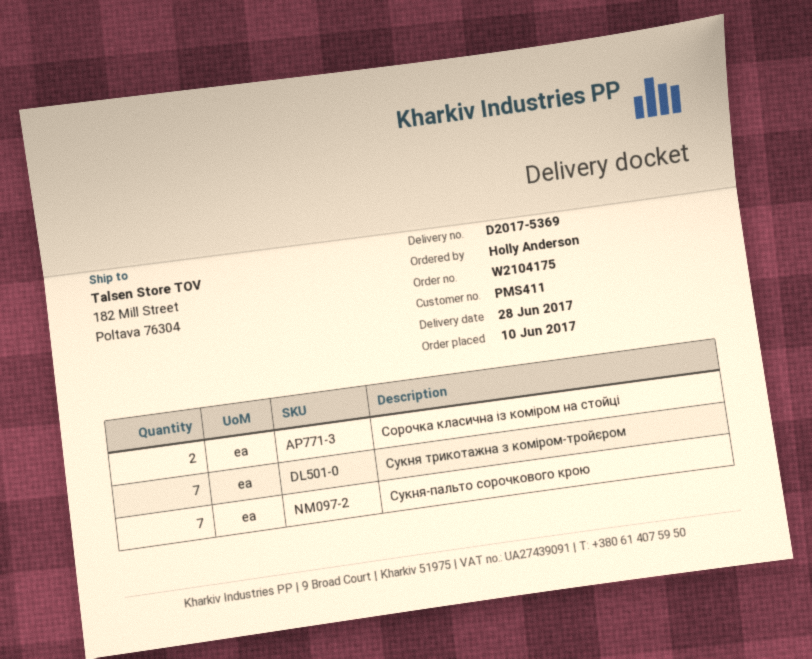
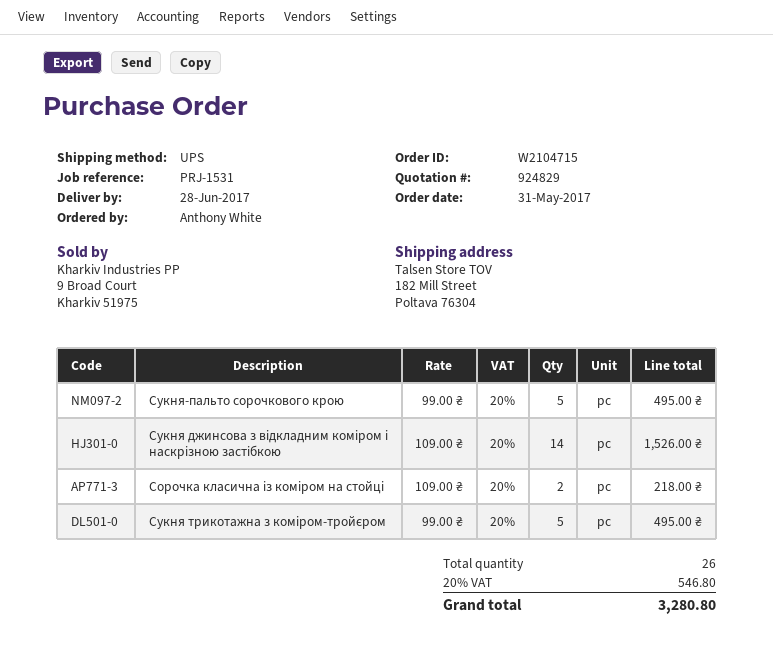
order number: W2104175 -> W2104715
order date: 2017-06-10 -> 2017-05-31
ordered by: Holly Anderson -> Anthony White
Сукня трикотажна з коміром-тройєром: 7 -> 5
Сукня-пальто сорочкового крою: 7 -> 5
Сукня джинсова з відкладним коміром і наскрізною застібкою: none -> 14

